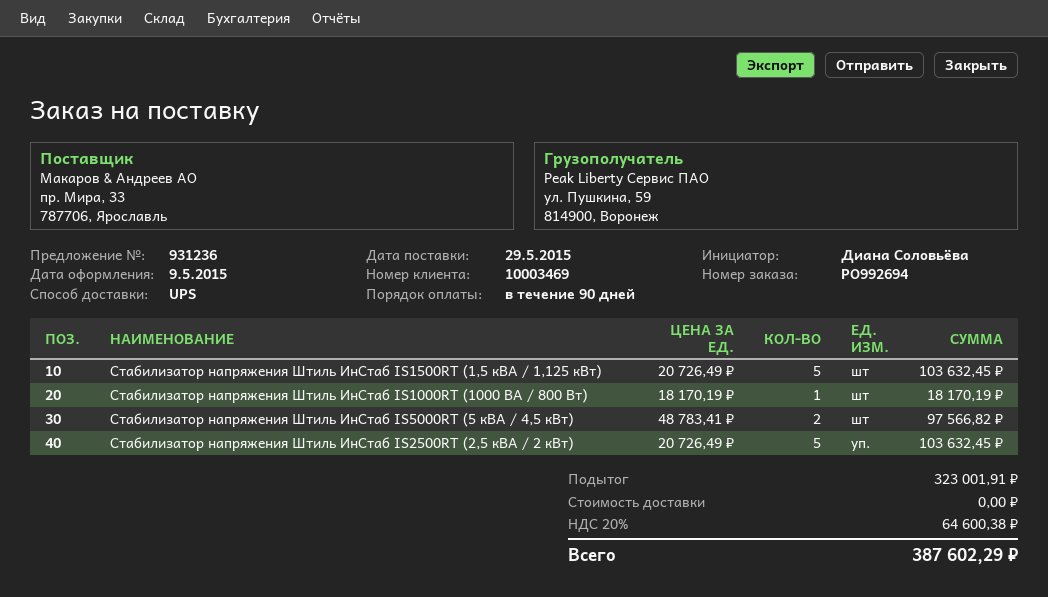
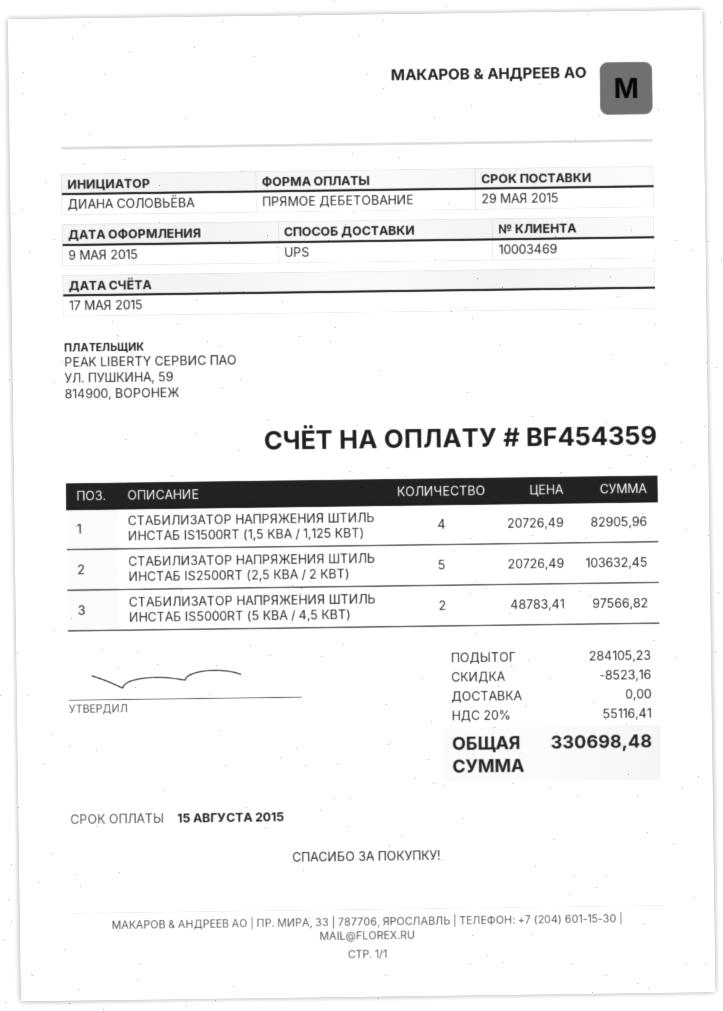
Стабилизатор напряжения Штиль ИнСтаб IS1500RT (1,5 кВА / 1,125 кВт): 5 x 20726.49 = 103632.45 -> 4 x 20726.49 = 82905.96
Стабилизатор напряжения Штиль ИнСтаб IS1000RT (1000 ВА / 800 Вт): 1 x 18170.19 = 18170.19 -> none
subtotal: 323001.91 -> 284105.23
discount: none -> 8523.16
tax: 20% = 64600.38 -> 20% = 55116.41
total: 387602.29 -> 330698.48

